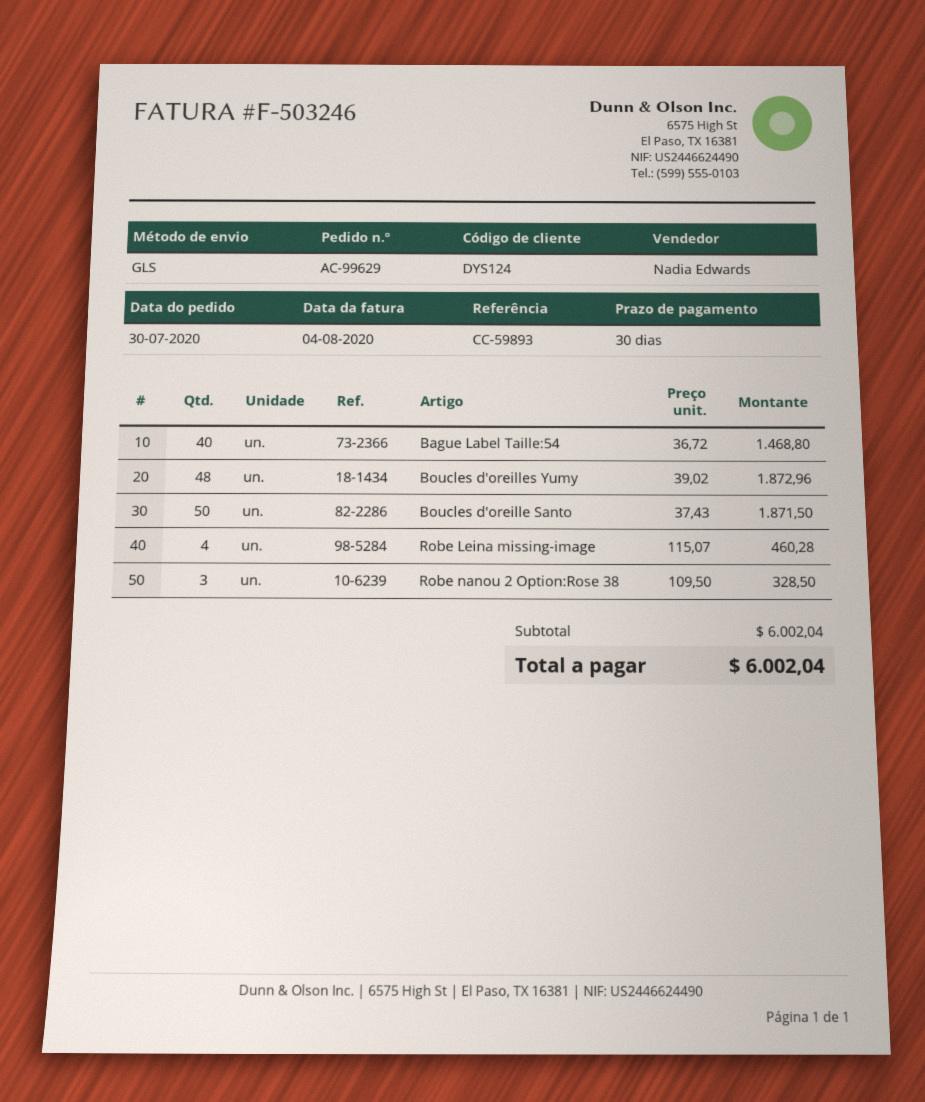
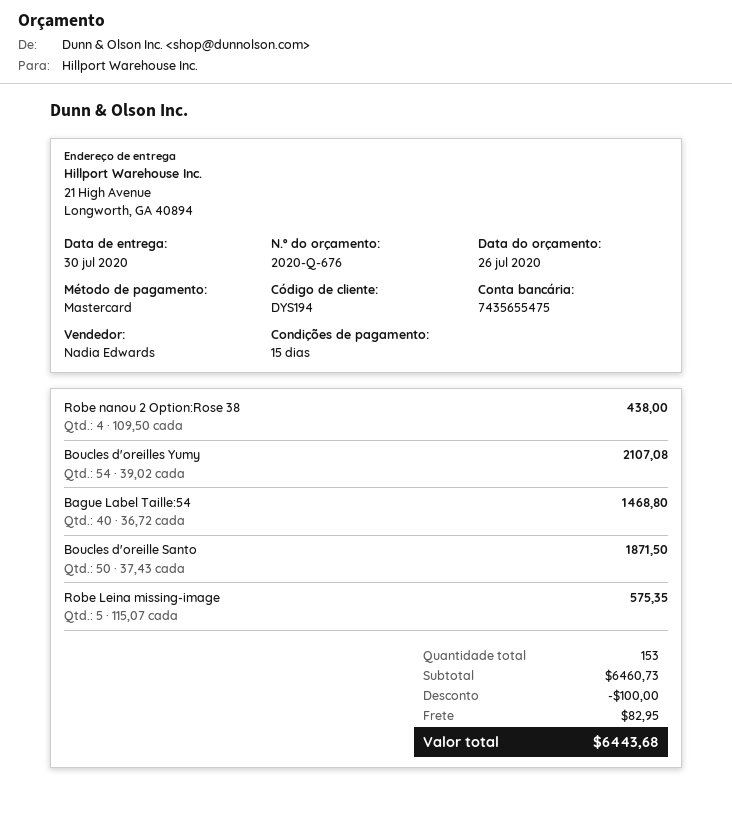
payment terms: 30 days -> 15 days
customer number: DYS124 -> DYS194
Boucles d'oreilles Yumy: 48 x 39.02 = 1872.96 -> 54 x 39.02 = 2107.08
Robe Leina missing-image: 4 x 115.07 = 460.28 -> 5 x 115.07 = 575.35
Robe nanou 2 Option:Rose 38: 3 x 109.50 = 328.50 -> 4 x 109.50 = 438.00
subtotal: 6002.04 -> 6460.73
discount: none -> 100.00
shipping: none -> 82.95
total: 6002.04 -> 6443.68

